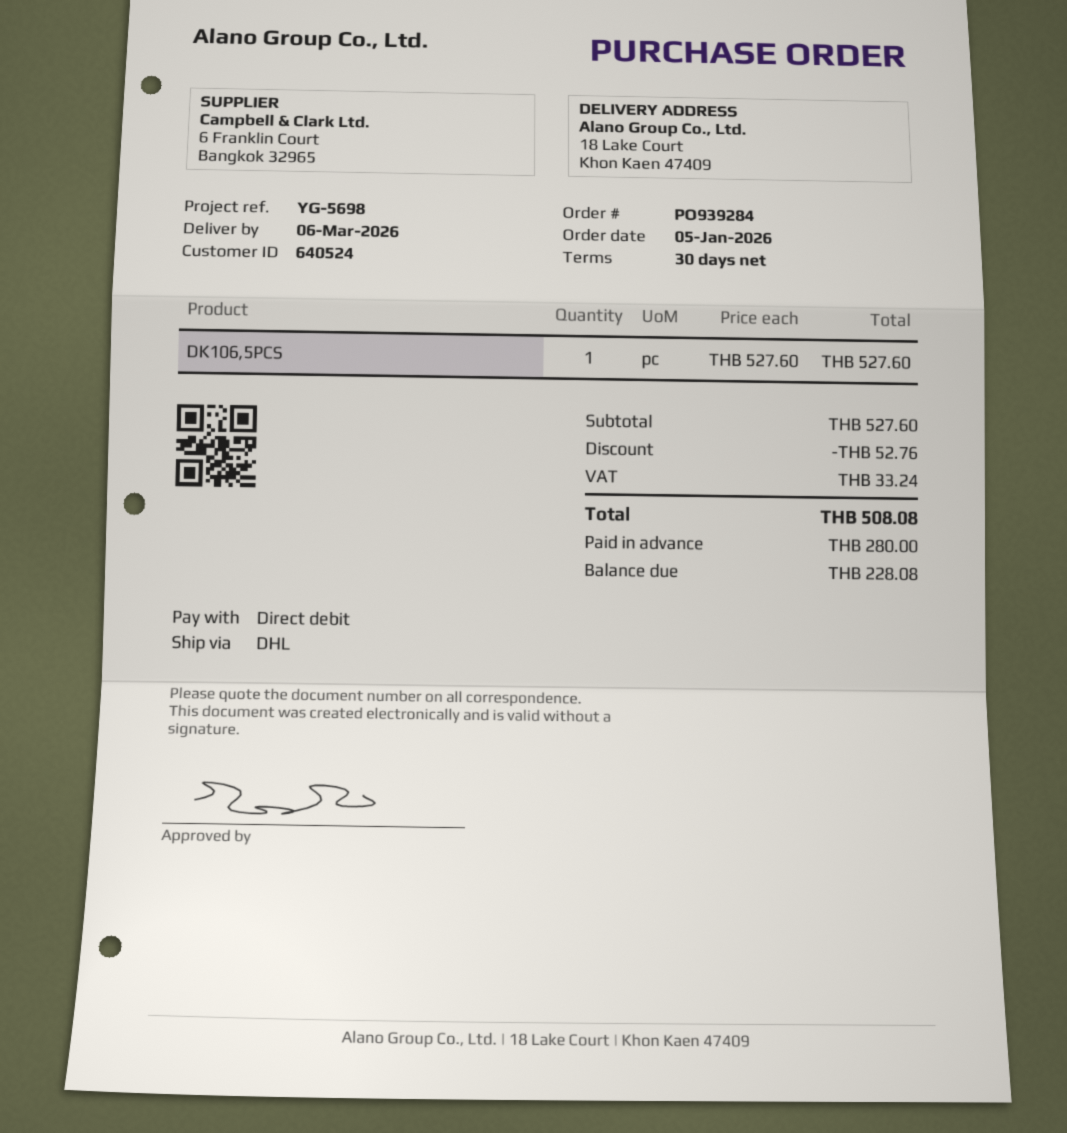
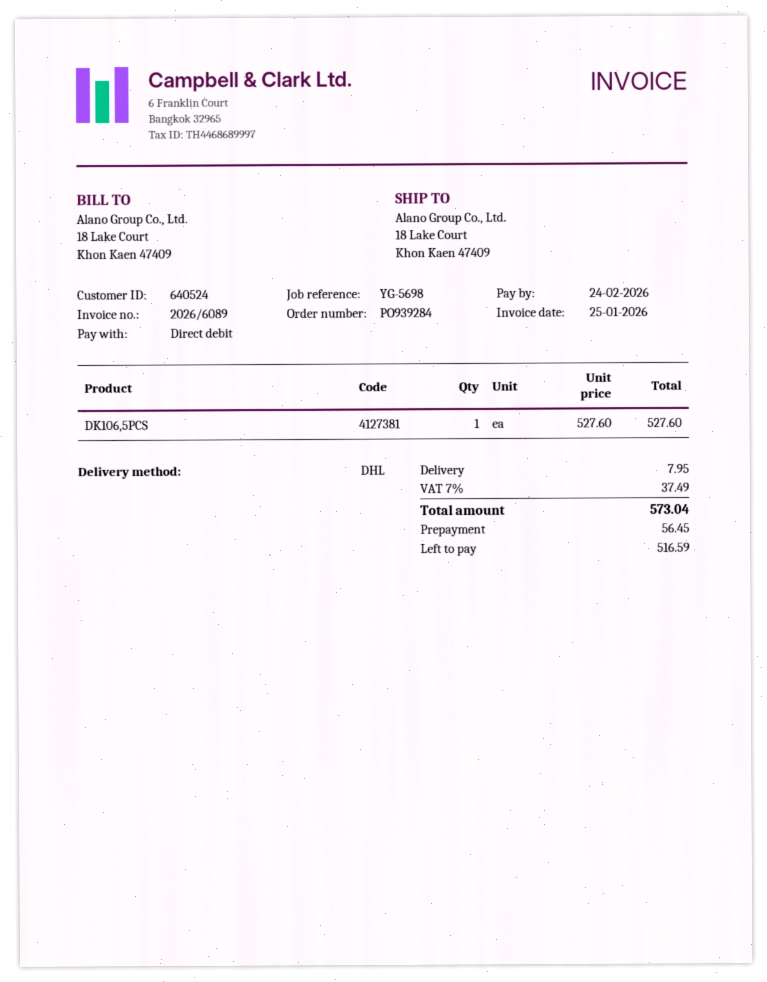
discount: 52.76 -> none
shipping: none -> 7.95
tax: 33.24 -> 37.49
total: 508.08 -> 573.04
deposit: 280.00 -> 56.45
balance: 228.08 -> 516.59

